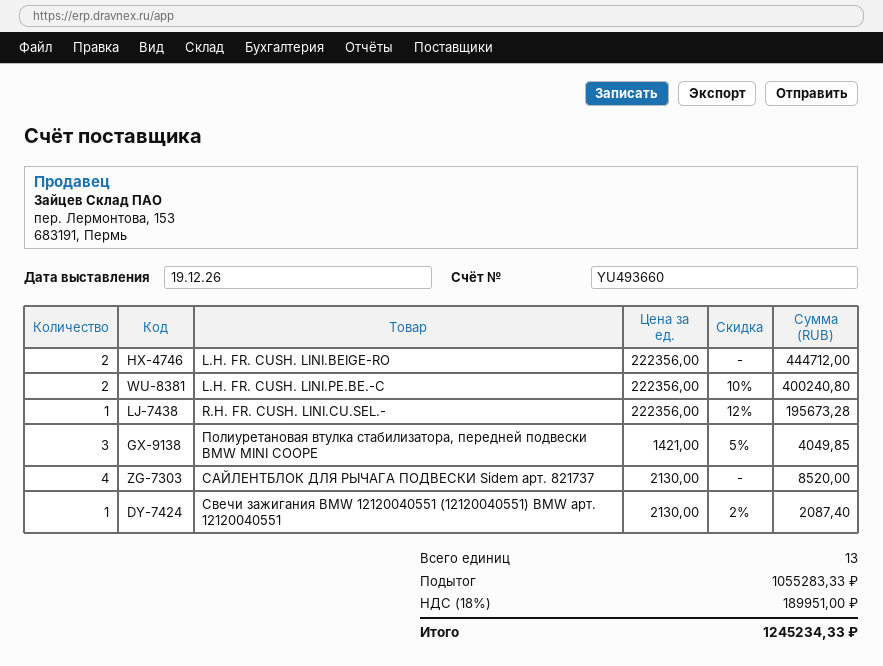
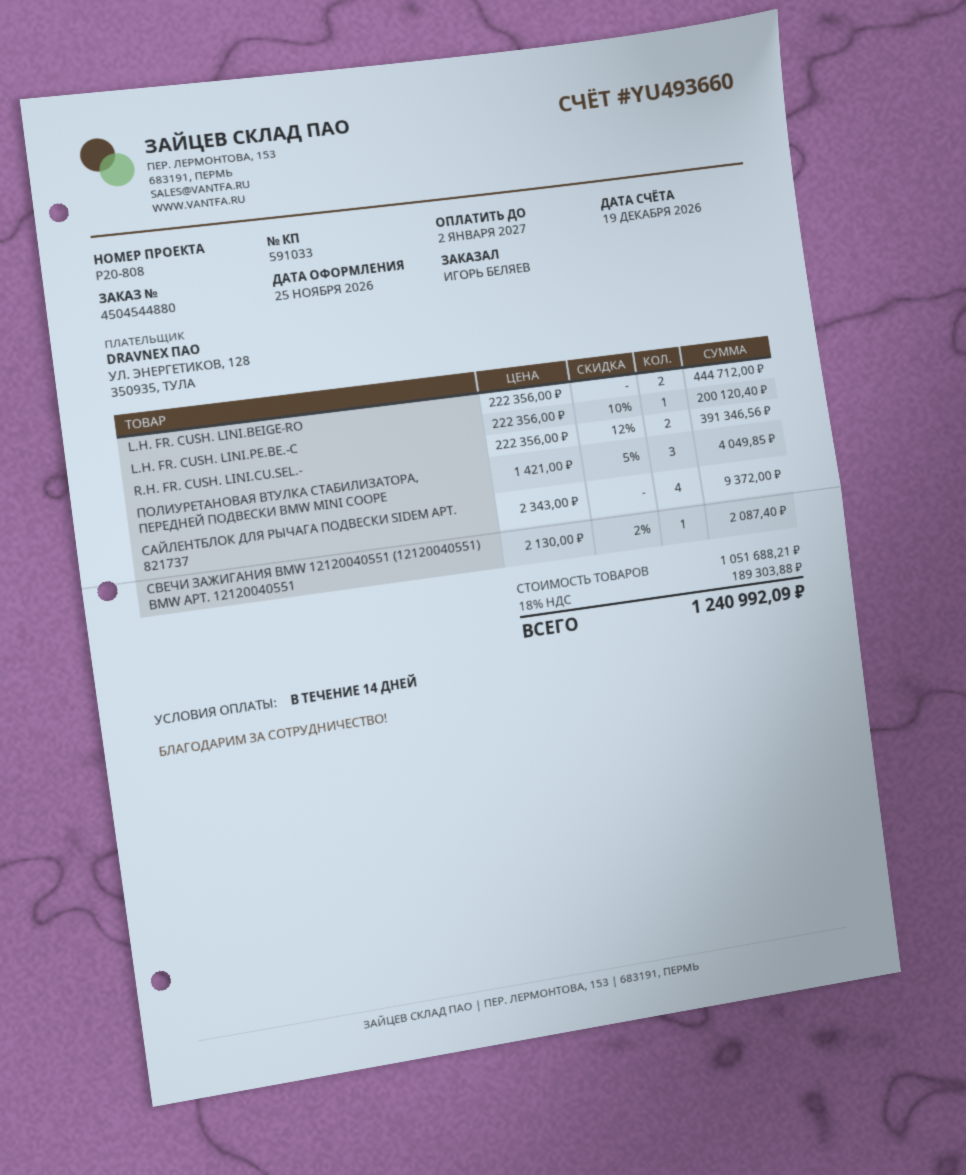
L.H. FR. CUSH. LINI.PE.BE.-C: 2 x 222356.00 - 10% = 400240.80 -> 1 x 222356.00 - 10% = 200120.40
R.H. FR. CUSH. LINI.CU.SEL.-: 1 x 222356.00 - 12% = 195673.28 -> 2 x 222356.00 - 12% = 391346.56
САЙЛЕНТБЛОК ДЛЯ РЫЧАГА ПОДВЕСКИ Sidem арт. 821737: 4 x 2130.00 = 8520.00 -> 4 x 2343.00 = 9372.00
subtotal: 1055283.33 -> 1051688.21
tax: 18% = 189951.00 -> 18% = 189303.88
total: 1245234.33 -> 1240992.09

